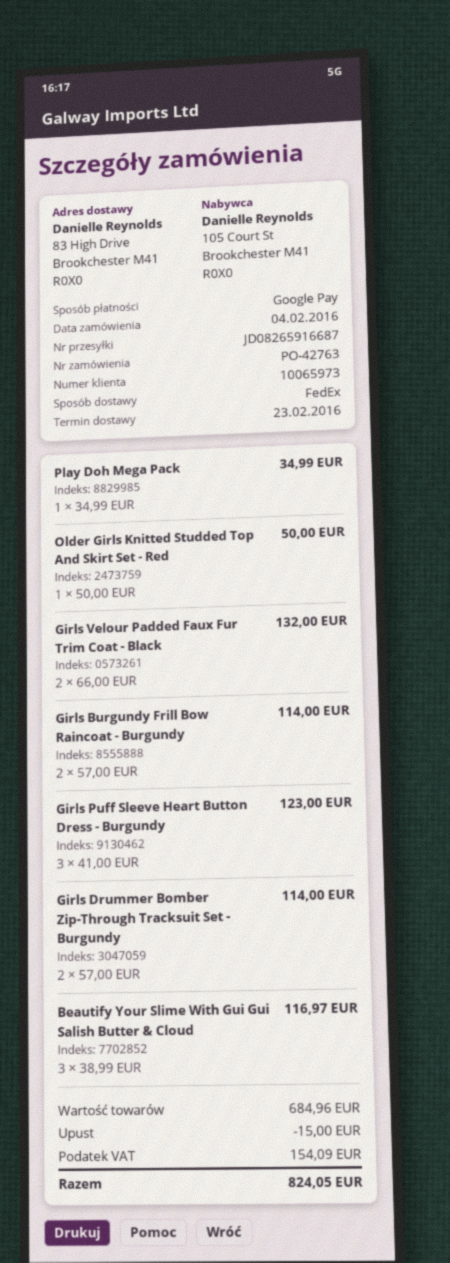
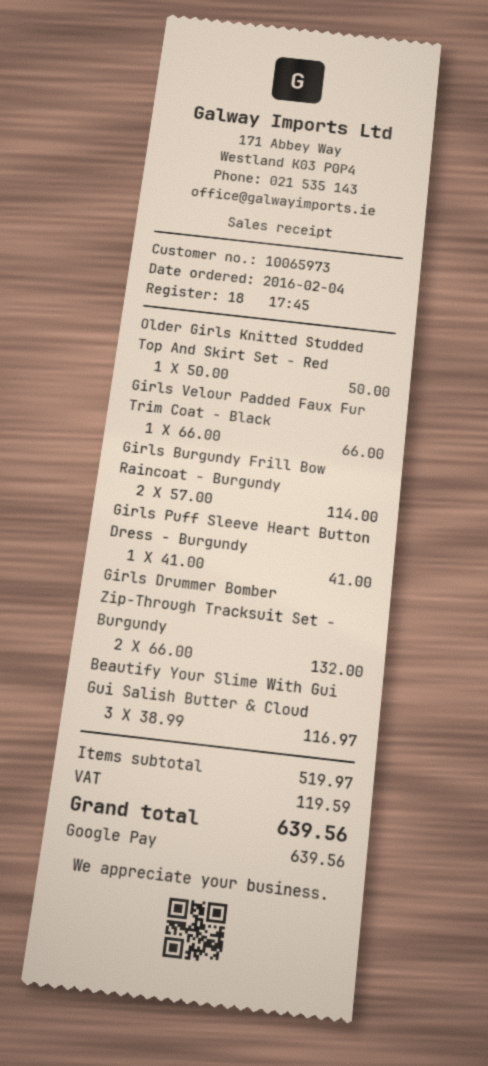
Play Doh Mega Pack: 1 x 34.99 = 34.99 -> none
Girls Velour Padded Faux Fur Trim Coat - Black: 2 x 66.00 = 132.00 -> 1 x 66.00 = 66.00
Girls Puff Sleeve Heart Button Dress - Burgundy: 3 x 41.00 = 123.00 -> 1 x 41.00 = 41.00
Girls Drummer Bomber Zip-Through Tracksuit Set - Burgundy: 2 x 57.00 = 114.00 -> 2 x 66.00 = 132.00
subtotal: 684.96 -> 519.97
discount: 15.00 -> none
tax: 154.09 -> 119.59
total: 824.05 -> 639.56

